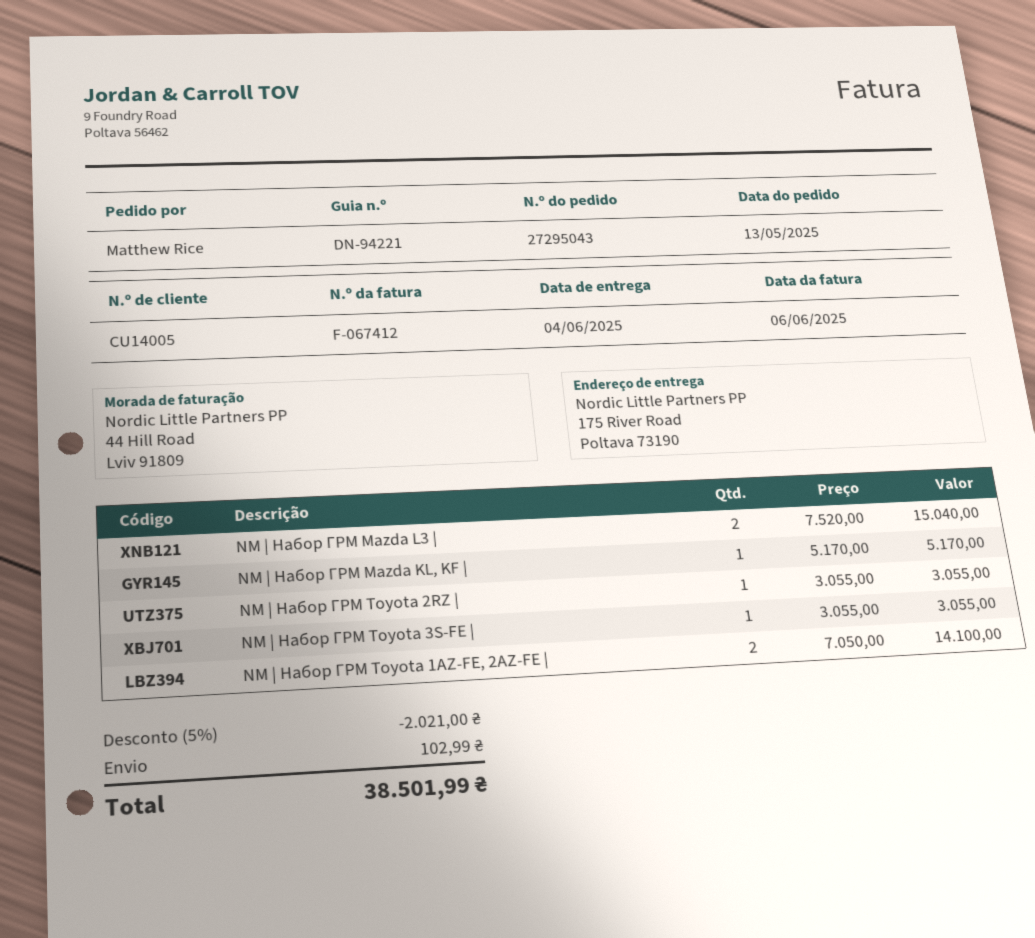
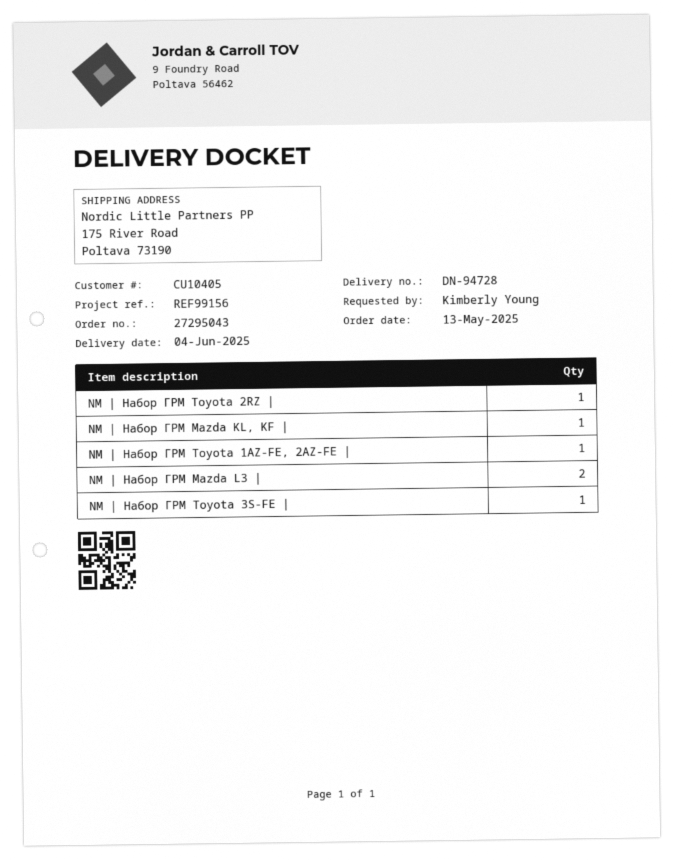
delivery note number: DN-94221 -> DN-94728
customer number: CU14005 -> CU10405
ordered by: Matthew Rice -> Kimberly Young
NM | Набор ГРМ Toyota 1AZ-FE, 2AZ-FE |: 2 -> 1

